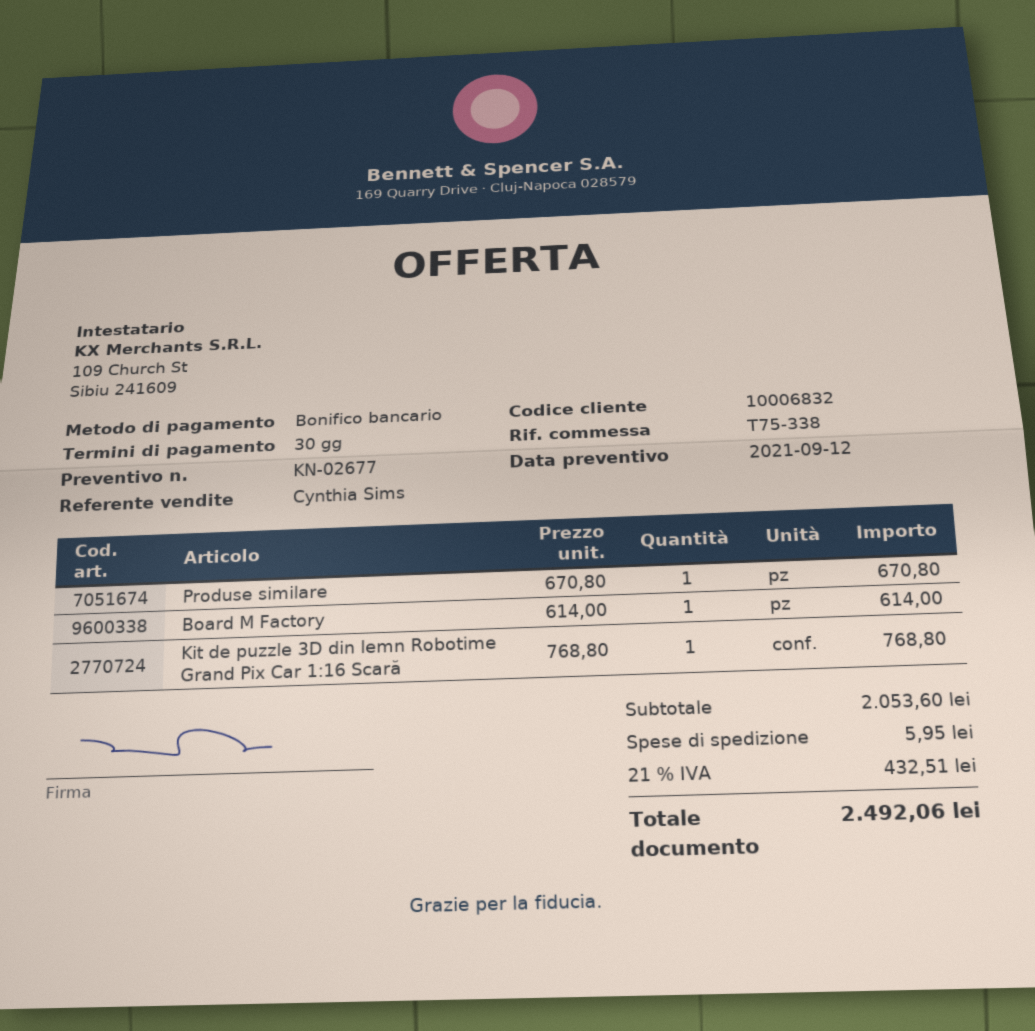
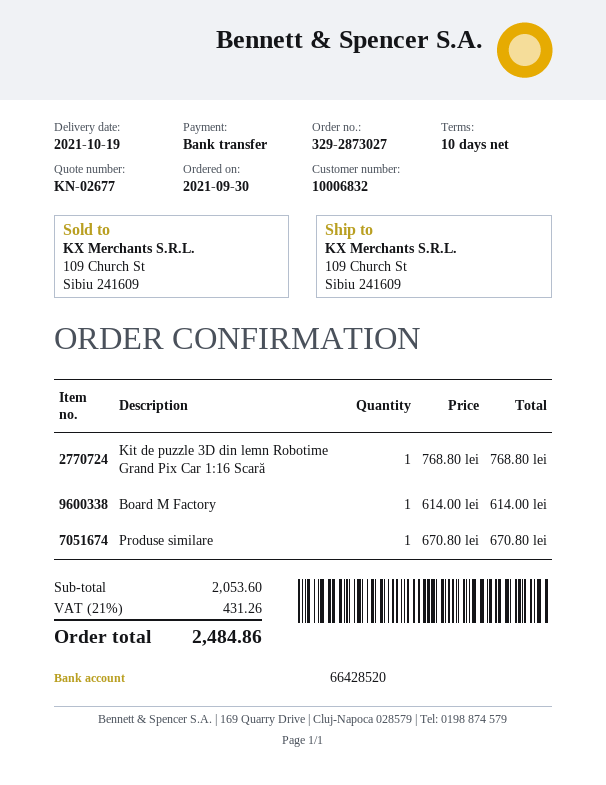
payment terms: 30 days -> 10 days
shipping: 5.95 -> none
tax: 21% = 432.51 -> 21% = 431.26
total: 2492.06 -> 2484.86

